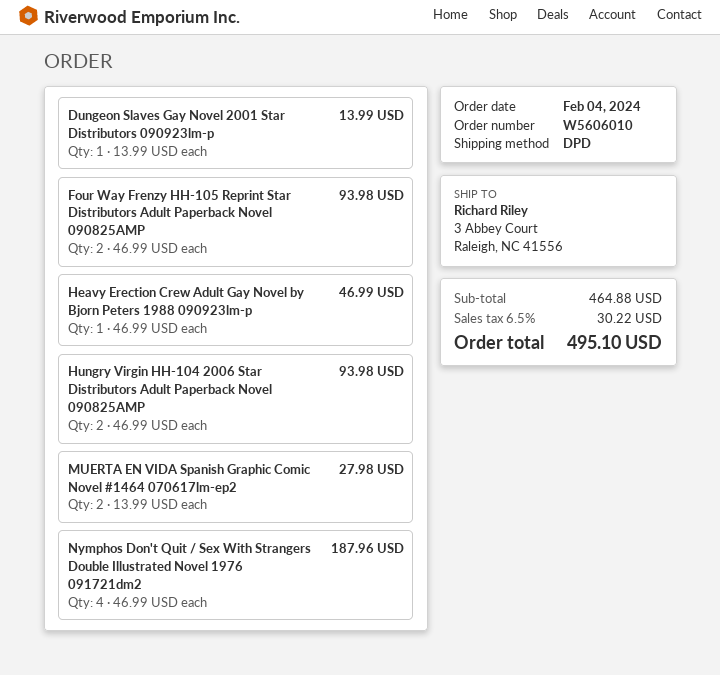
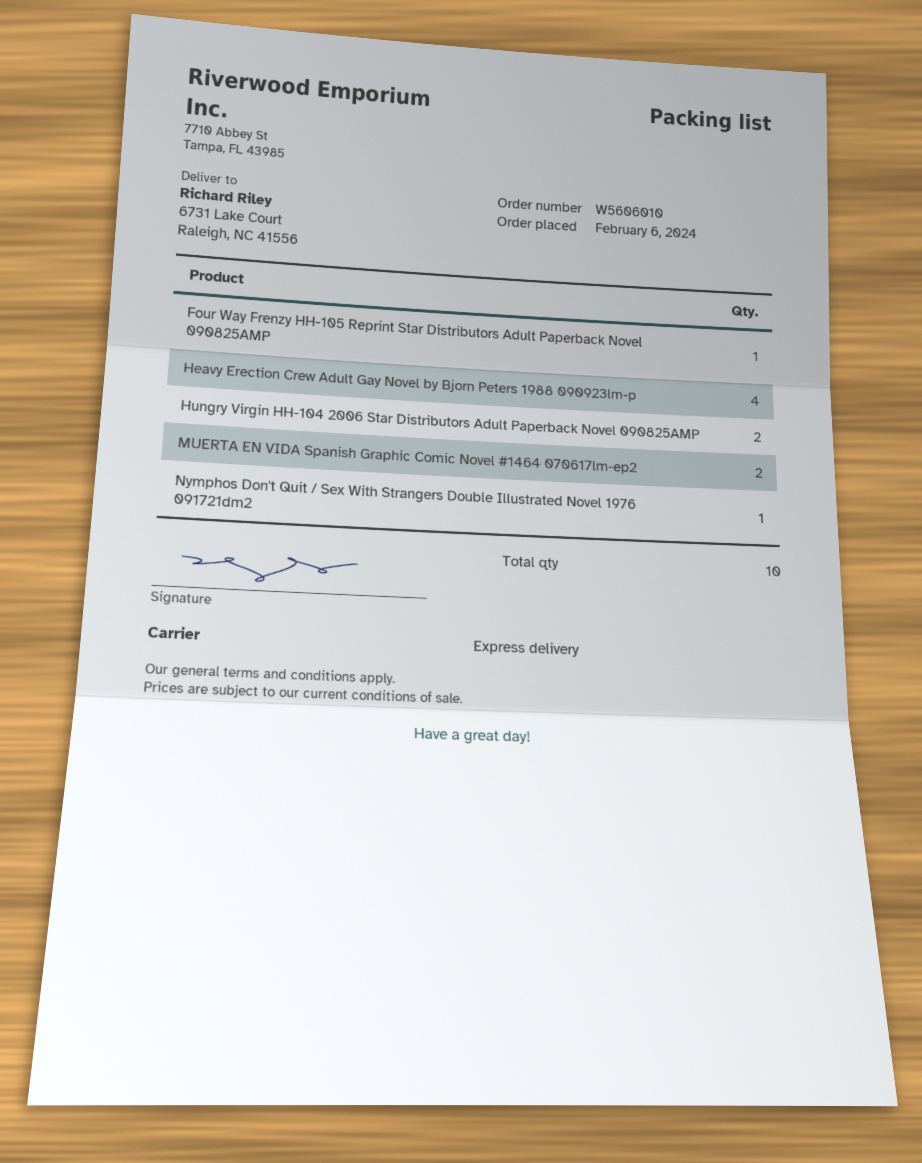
order date: 2024-02-04 -> 2024-02-06
shipping method: DPD -> express
ship to: 3 Abbey Court, Raleigh, NC 41556 -> 6731 Lake Court, Raleigh, NC 41556
Dungeon Slaves Gay Novel 2001 Star Distributors 090923lm-p: 1 -> none
Four Way Frenzy HH-105 Reprint Star Distributors Adult Paperback Novel 090825AMP: 2 -> 1
Heavy Erection Crew Adult Gay Novel by Bjorn Peters 1988 090923lm-p: 1 -> 4
Nymphos Don't Quit / Sex With Strangers Double Illustrated Novel 1976 091721dm2: 4 -> 1

